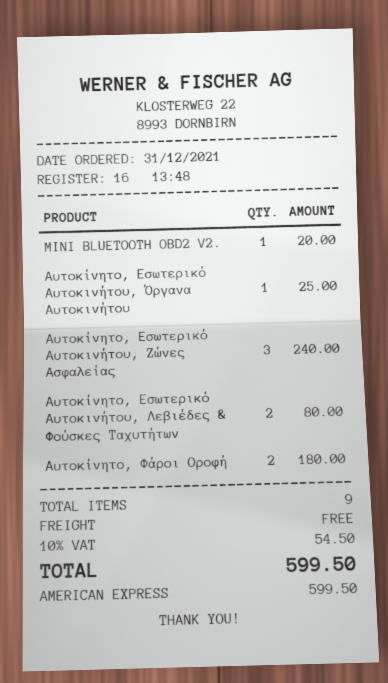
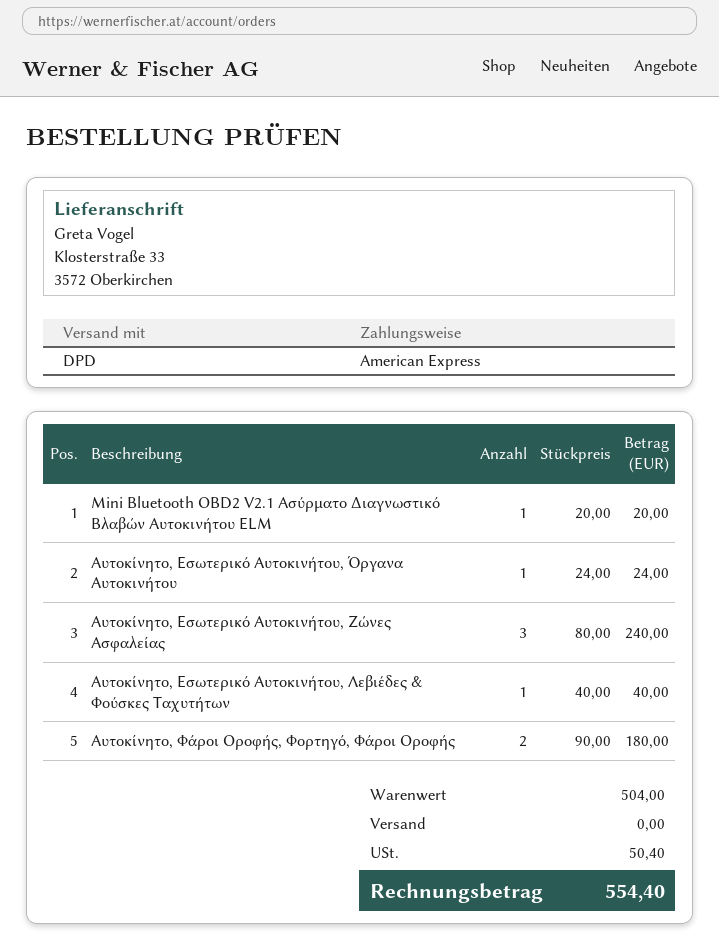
Αυτοκίνητο, Εσωτερικό Αυτοκινήτου, Όργανα Αυτοκινήτου: 1 for 25.00 -> 1 for 24.00
Αυτοκίνητο, Εσωτερικό Αυτοκινήτου, Λεβιέδες & Φούσκες Ταχυτήτων: 2 for 80.00 -> 1 for 40.00
tax: 54.50 -> 50.40
total: 599.50 -> 554.40

